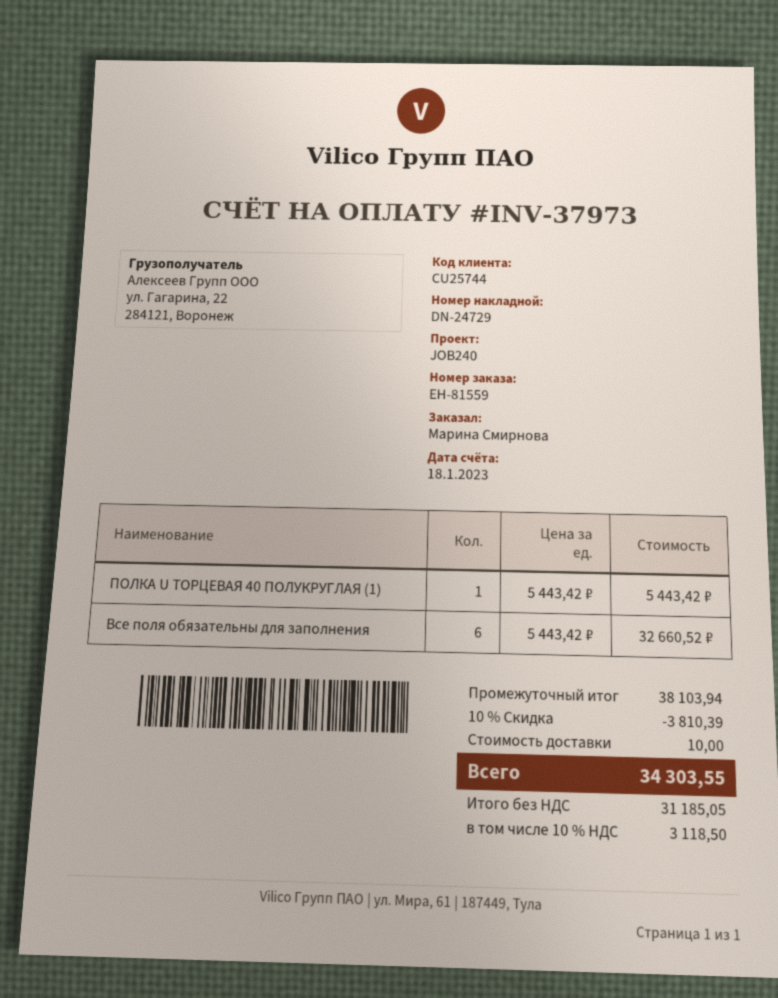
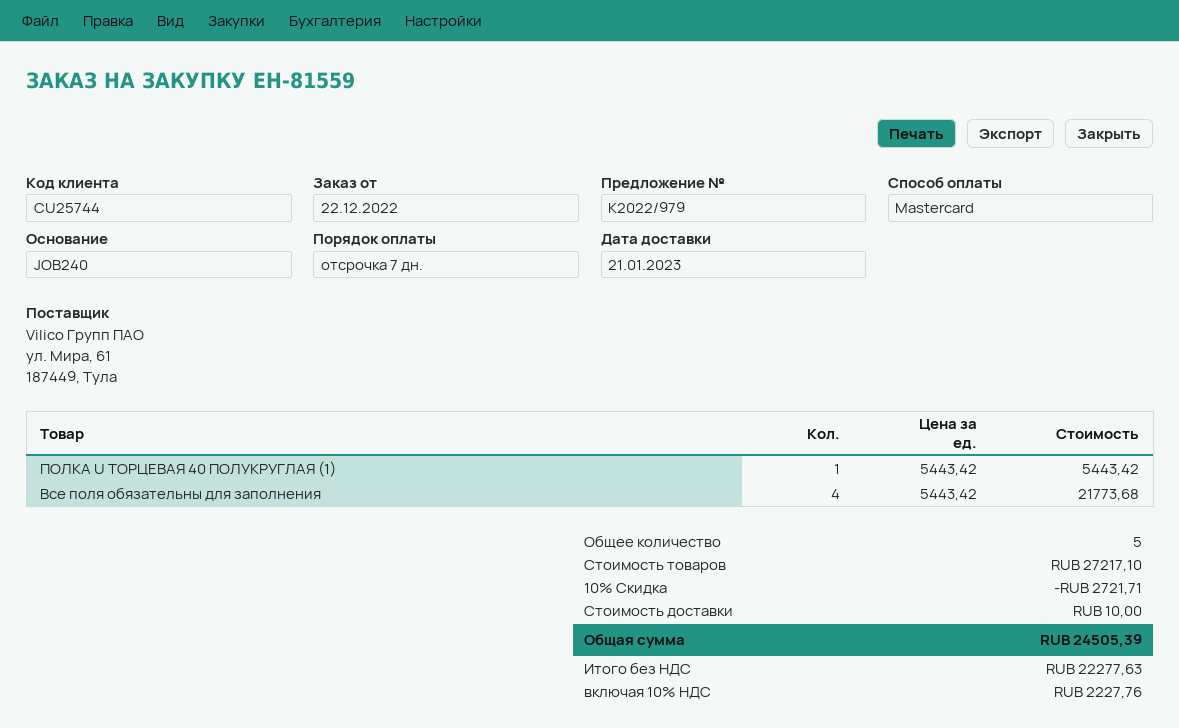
Все поля обязательны для заполнения: 6 x 5443.42 = 32660.52 -> 4 x 5443.42 = 21773.68
subtotal: 38103.94 -> 27217.10
discount: 10% = 3810.39 -> 10% = 2721.71
net: 31185.05 -> 22277.63
tax: 10% = 3118.50 -> 10% = 2227.76
total: 34303.55 -> 24505.39

